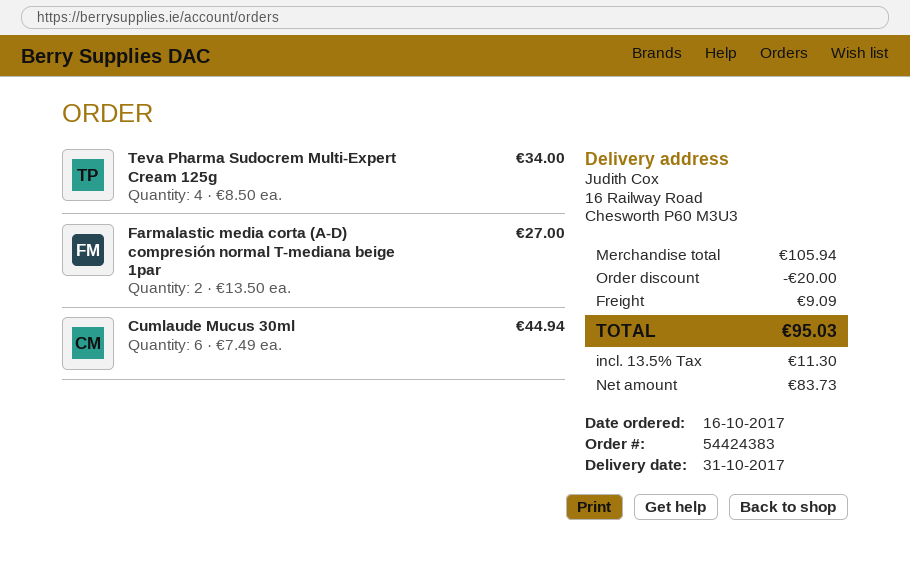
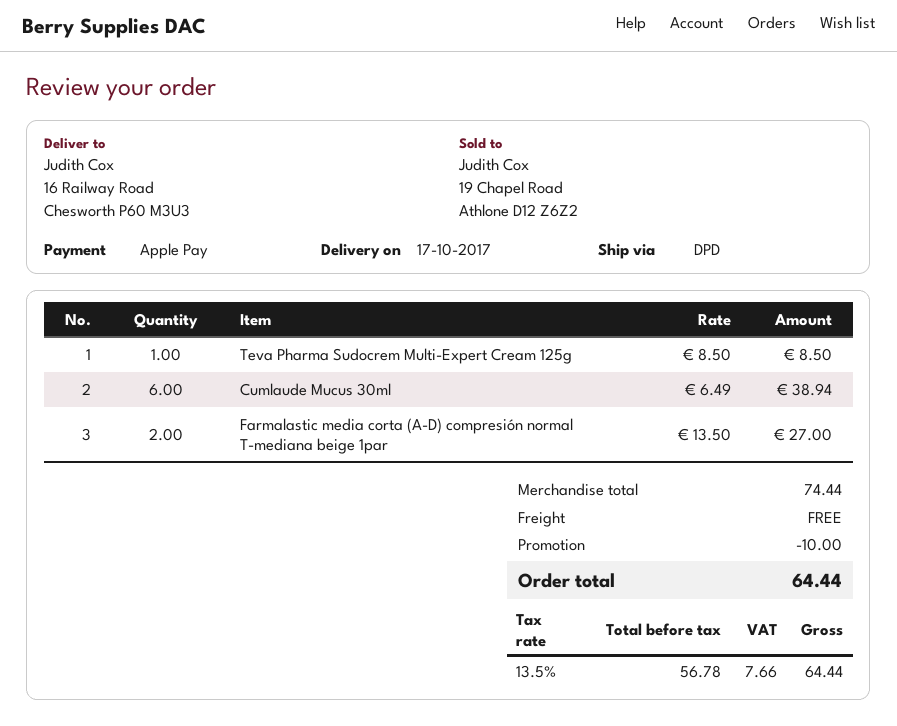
delivery date: 2017-10-31 -> 2017-10-17
Teva Pharma Sudocrem Multi-Expert Cream 125g: 4 x 8.50 = 34.00 -> 1 x 8.50 = 8.50
Cumlaude Mucus 30ml: 6 x 7.49 = 44.94 -> 6 x 6.49 = 38.94
subtotal: 105.94 -> 74.44
discount: 20.00 -> 10.00
shipping: 9.09 -> 0.00
net: 83.73 -> 56.78
tax: 13.5% = 11.30 -> 13.5% = 7.66
total: 95.03 -> 64.44

